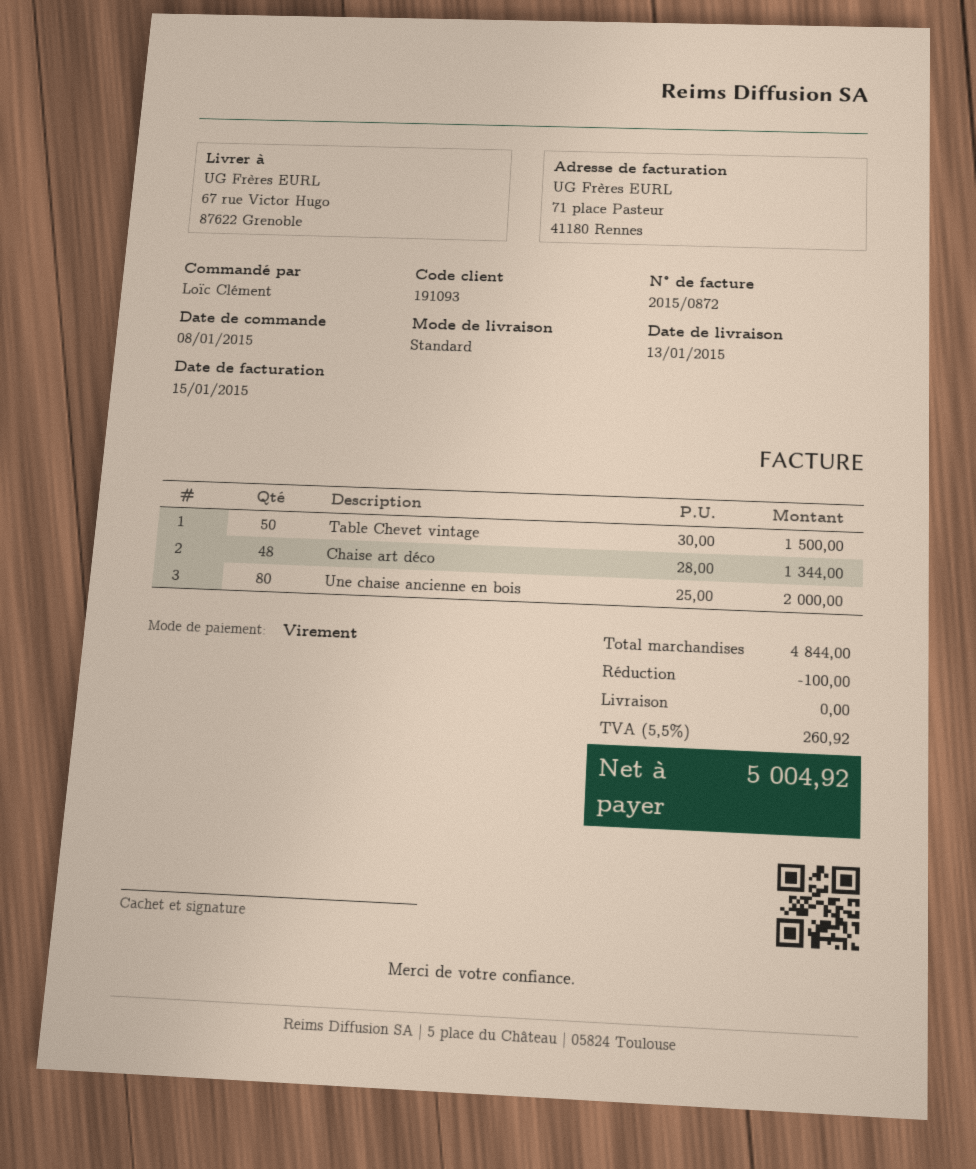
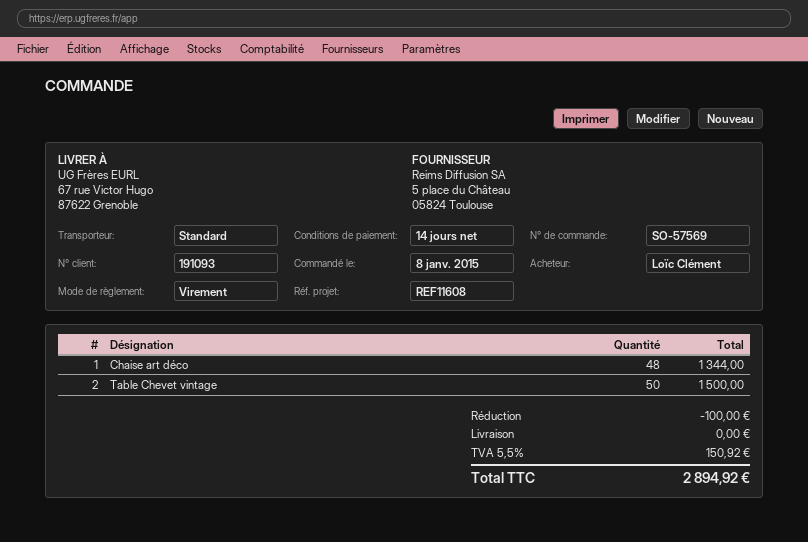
Une chaise ancienne en bois: 80 for 2000.00 -> none
tax: 5.5% = 260.92 -> 5.5% = 150.92
total: 5004.92 -> 2894.92

